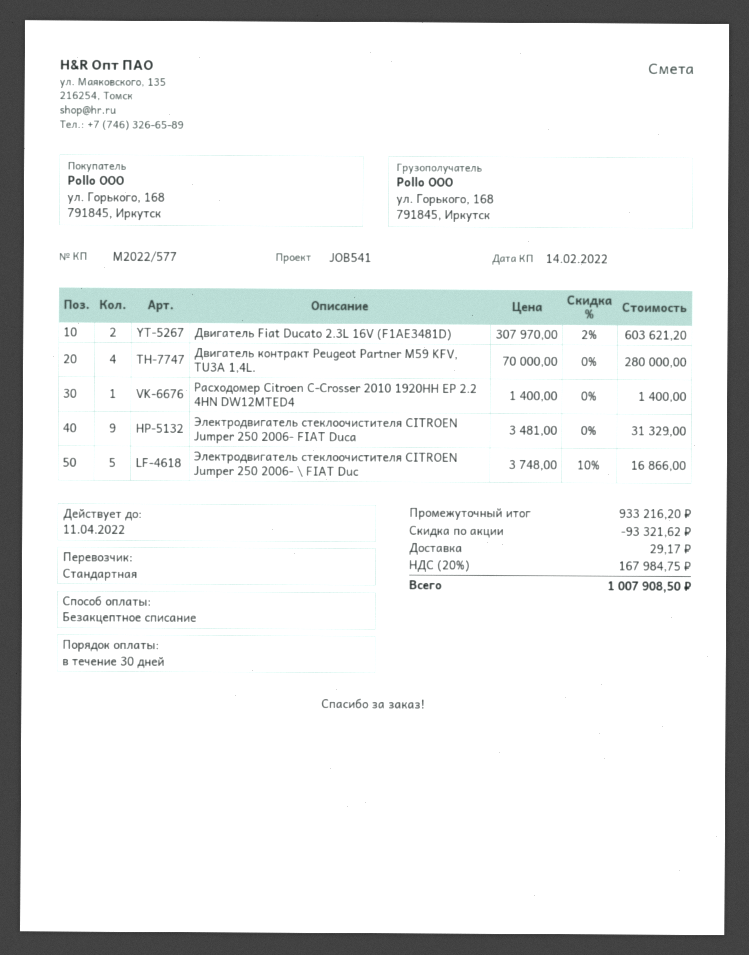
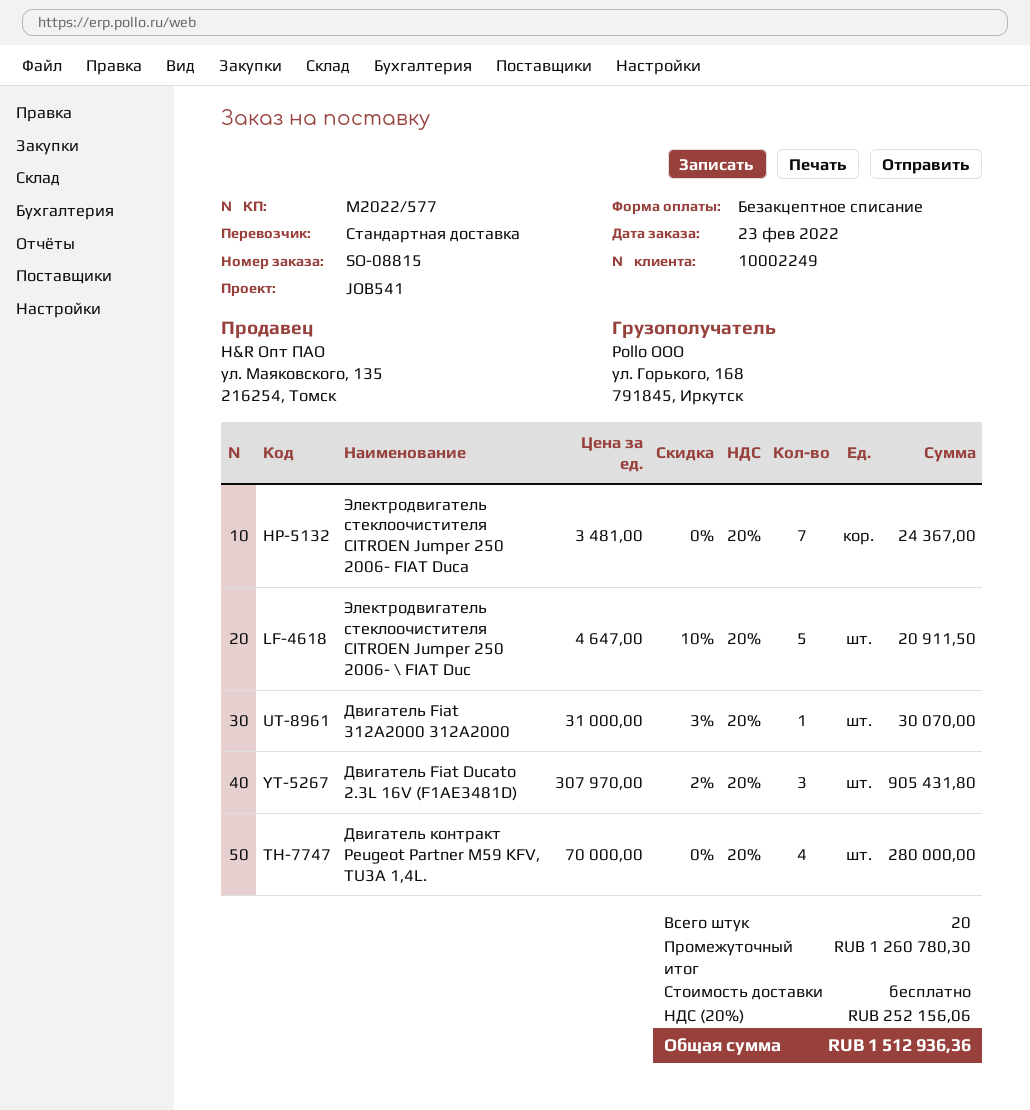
Двигатель Fiat Ducato 2.3L 16V (F1AE3481D): 2 x 307970.00 - 2% = 603621.20 -> 3 x 307970.00 - 2% = 905431.80
Расходомер Citroen C-Crosser 2010 1920HH EP 2.2 4HN DW12MTED4: 1 x 1400.00 = 1400.00 -> none
Электродвигатель стеклоочистителя CITROEN Jumper 250 2006- FIAT Duca: 9 x 3481.00 = 31329.00 -> 7 x 3481.00 = 24367.00
Электродвигатель стеклоочистителя CITROEN Jumper 250 2006- \ FIAT Duc: 5 x 3748.00 - 10% = 16866.00 -> 5 x 4647.00 - 10% = 20911.50
Двигатель Fiat 312A2000 312A2000: none -> 1 x 31000.00 - 3% = 30070.00
subtotal: 933216.20 -> 1260780.30
discount: 93321.62 -> none
shipping: 29.17 -> 0.00
tax: 20% = 167984.75 -> 20% = 252156.06
total: 1007908.50 -> 1512936.36

